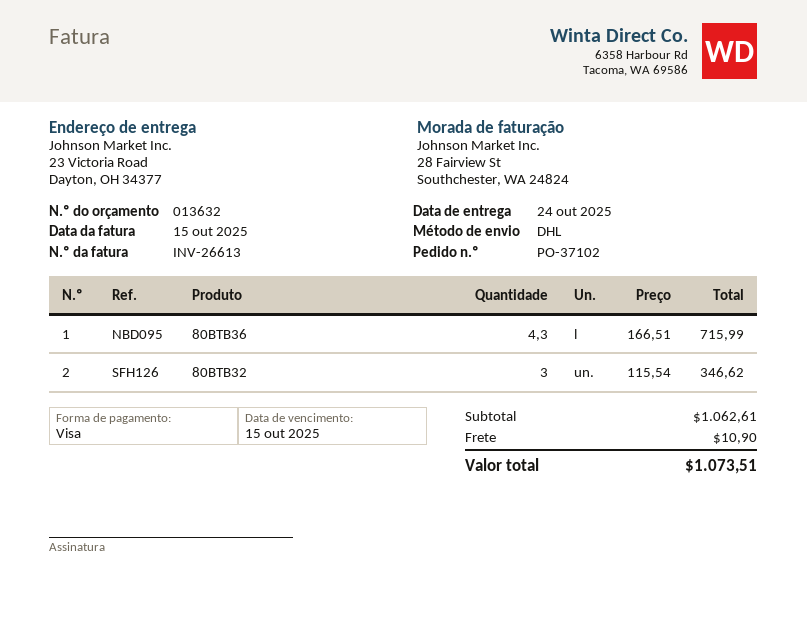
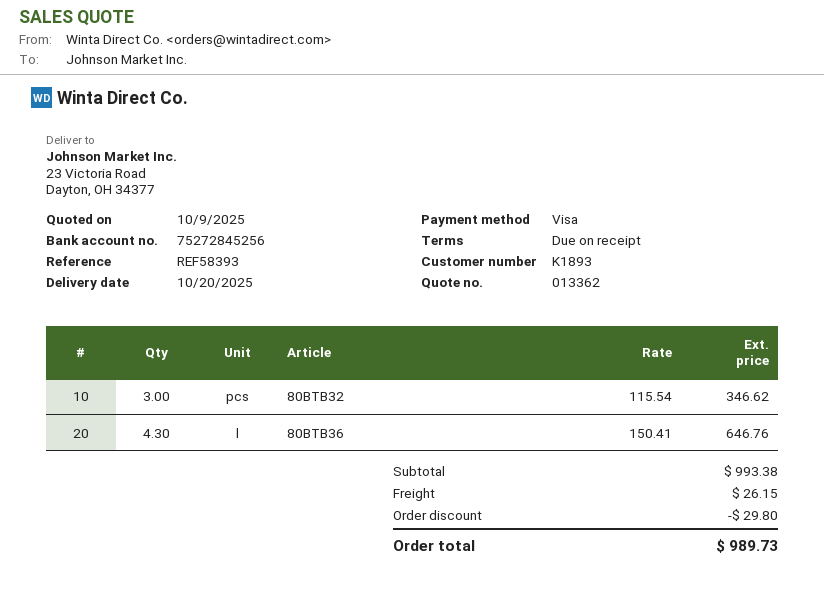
quote number: 013632 -> 013362
delivery date: 2025-10-24 -> 2025-10-20
80BTB36: 4.3 x 166.51 = 715.99 -> 4.3 x 150.41 = 646.76
subtotal: 1062.61 -> 993.38
discount: none -> 29.80
shipping: 10.90 -> 26.15
total: 1073.51 -> 989.73

